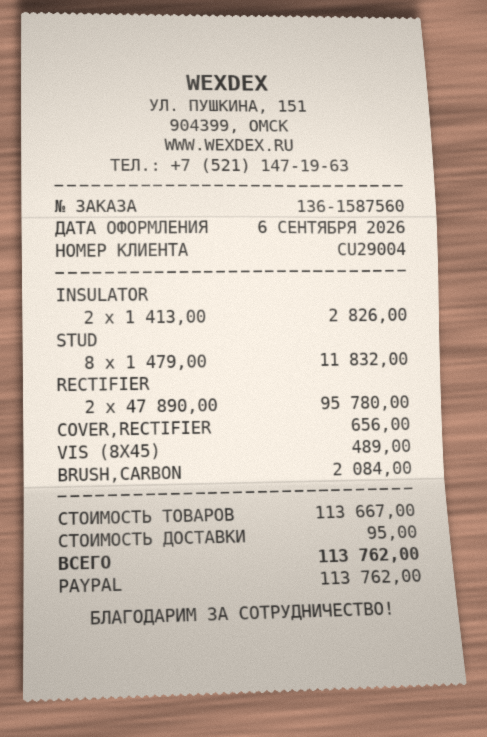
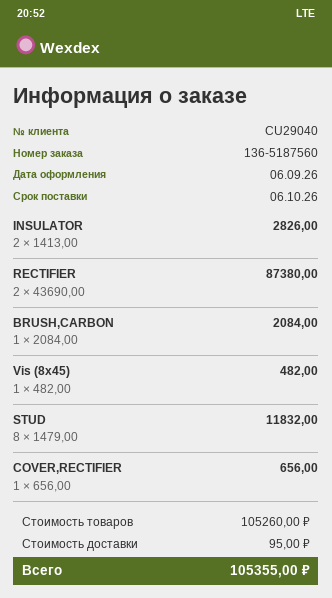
order number: 136-1587560 -> 136-5187560
customer number: CU29004 -> CU29040
RECTIFIER: 2 x 47890.00 = 95780.00 -> 2 x 43690.00 = 87380.00
VIS (8X45): 1 x 489.00 = 489.00 -> 1 x 482.00 = 482.00
subtotal: 113667.00 -> 105260.00
total: 113762.00 -> 105355.00

